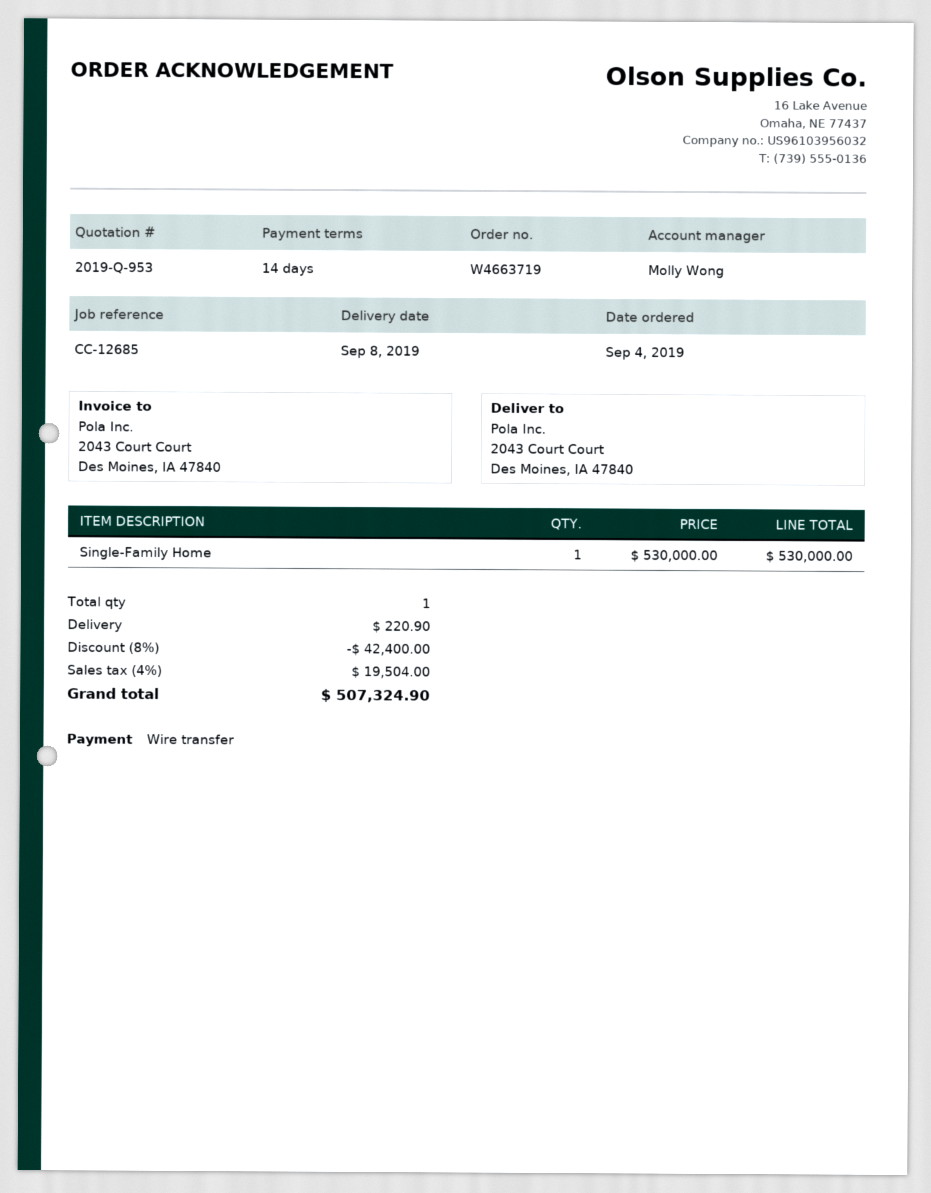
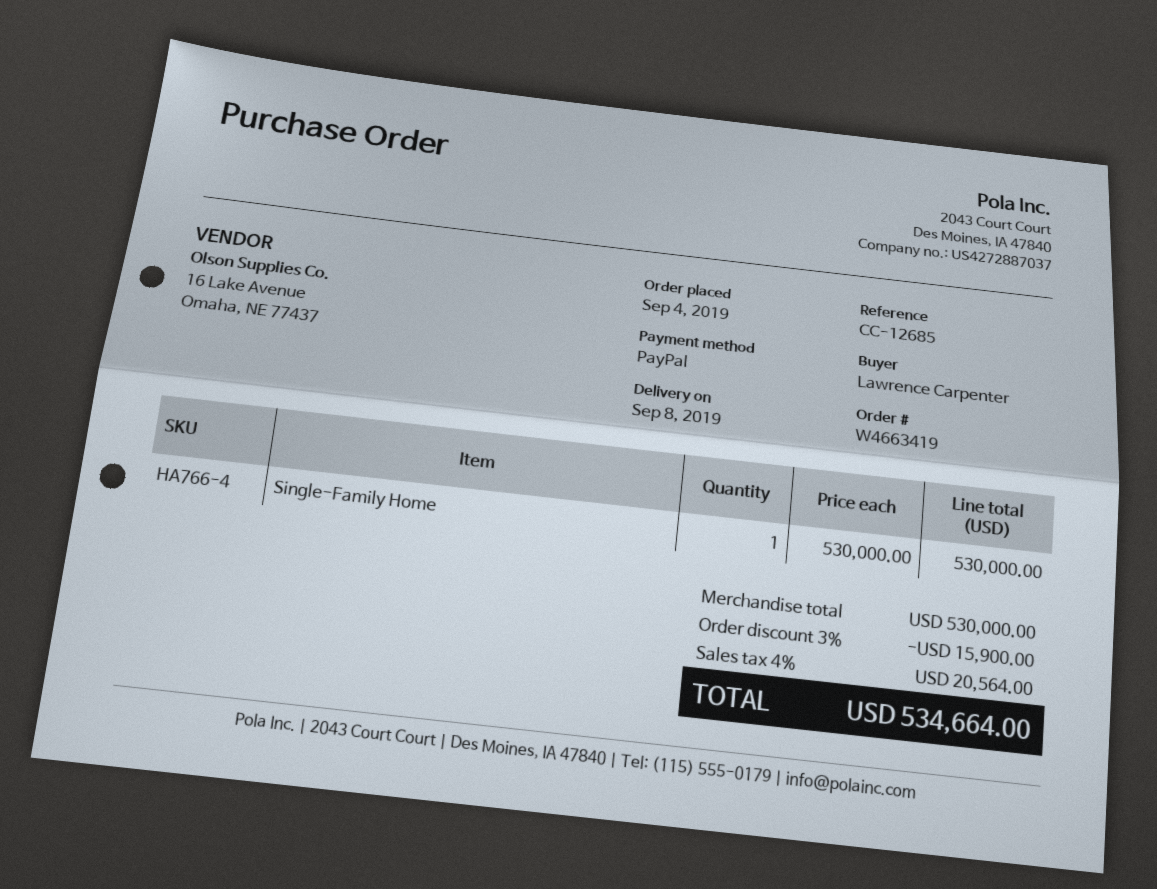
order number: W4663719 -> W4663419
payment method: bank transfer -> PayPal
discount: 8% = 42400.00 -> 3% = 15900.00
shipping: 220.90 -> none
tax: 4% = 19504.00 -> 4% = 20564.00
total: 507324.90 -> 534664.00

